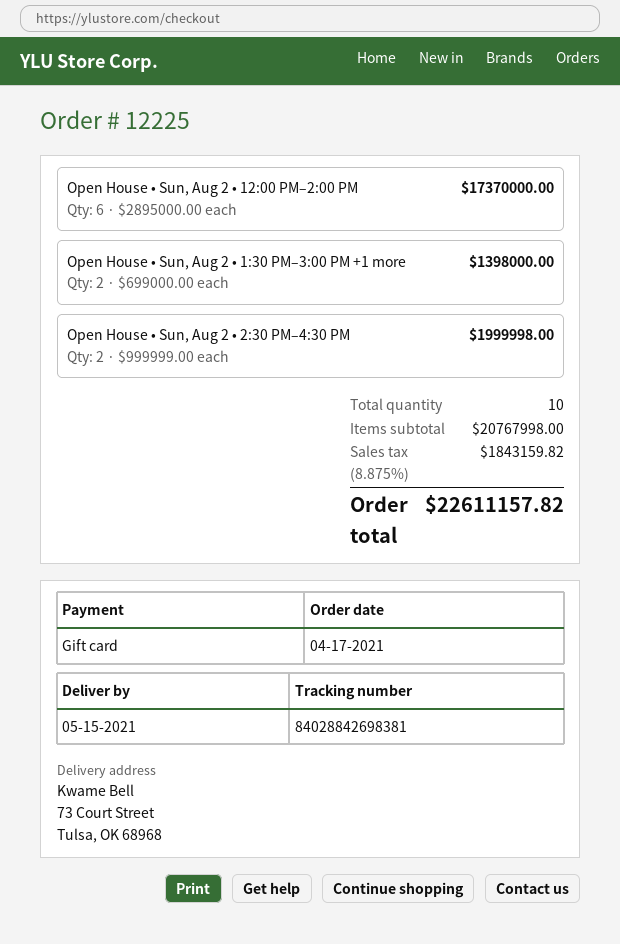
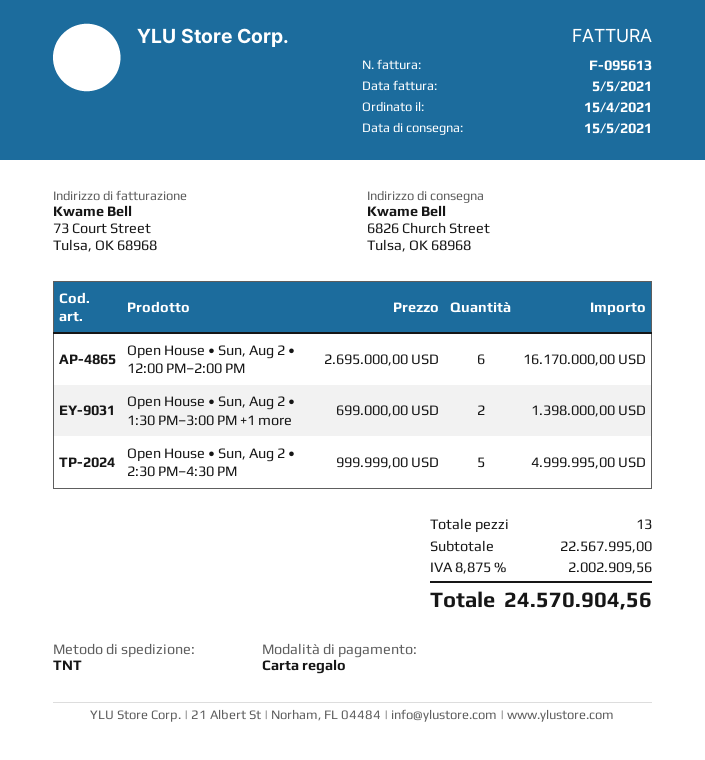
order date: 2021-04-17 -> 2021-04-15
ship to: 73 Court Street, Tulsa, OK 68968 -> 6826 Church Street, Tulsa, OK 68968
Open House • Sun, Aug 2 • 12:00 PM–2:00 PM: 6 x 2895000.00 = 17370000.00 -> 6 x 2695000.00 = 16170000.00
Open House • Sun, Aug 2 • 2:30 PM–4:30 PM: 2 x 999999.00 = 1999998.00 -> 5 x 999999.00 = 4999995.00
total quantity: 10 -> 13
subtotal: 20767998.00 -> 22567995.00
tax: 8.875% = 1843159.82 -> 8.875% = 2002909.56
total: 22611157.82 -> 24570904.56

